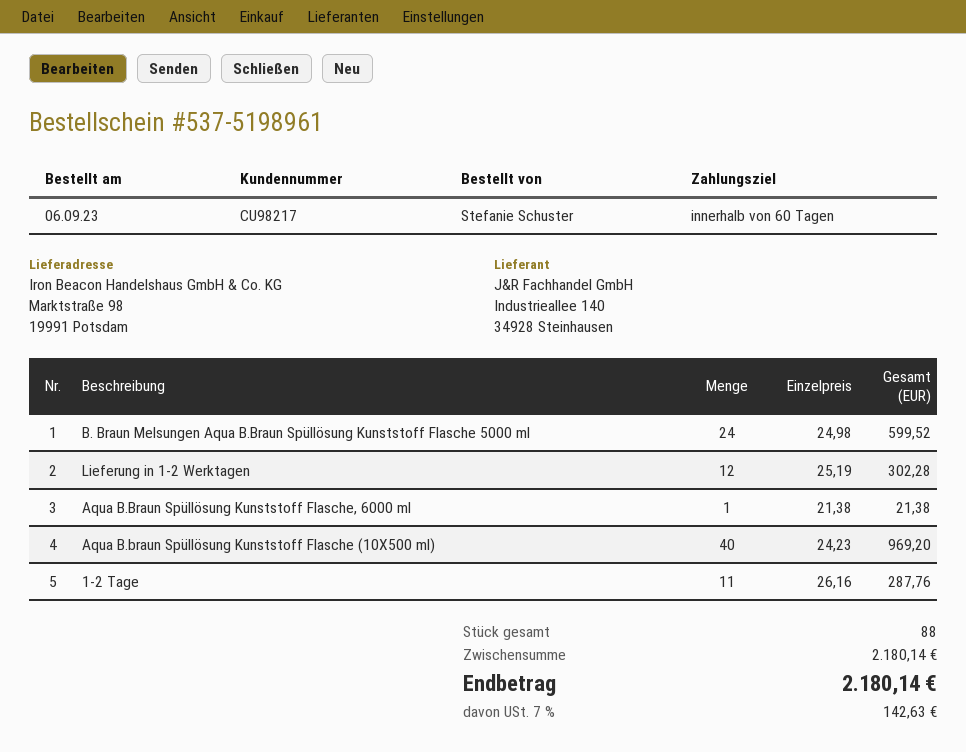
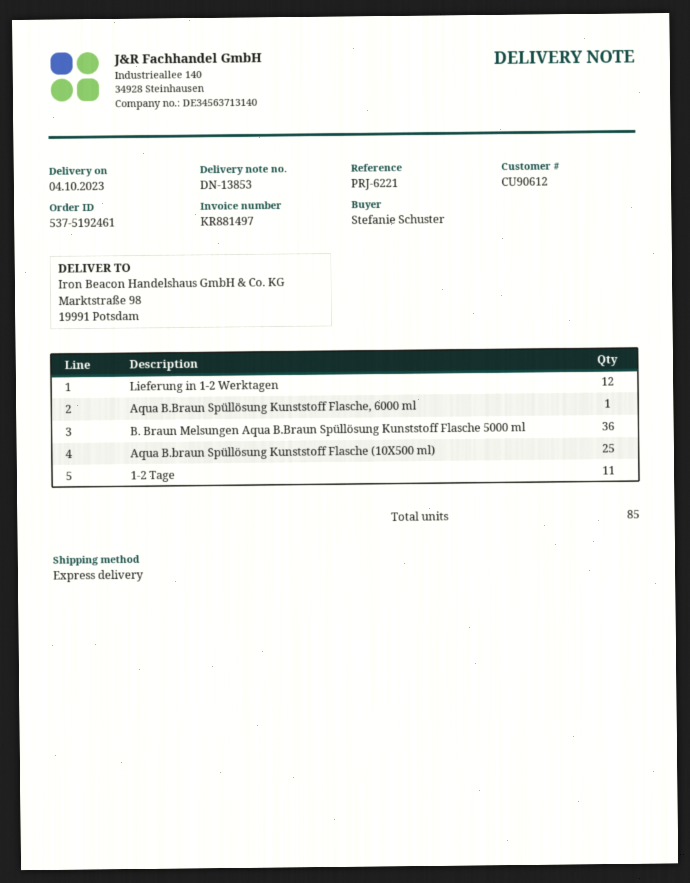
order number: 537-5198961 -> 537-5192461
customer number: CU98217 -> CU90612
B. Braun Melsungen Aqua B.Braun Spüllösung Kunststoff Flasche 5000 ml: 24 -> 36
Aqua B.braun Spüllösung Kunststoff Flasche (10X500 ml): 40 -> 25
total quantity: 88 -> 85

